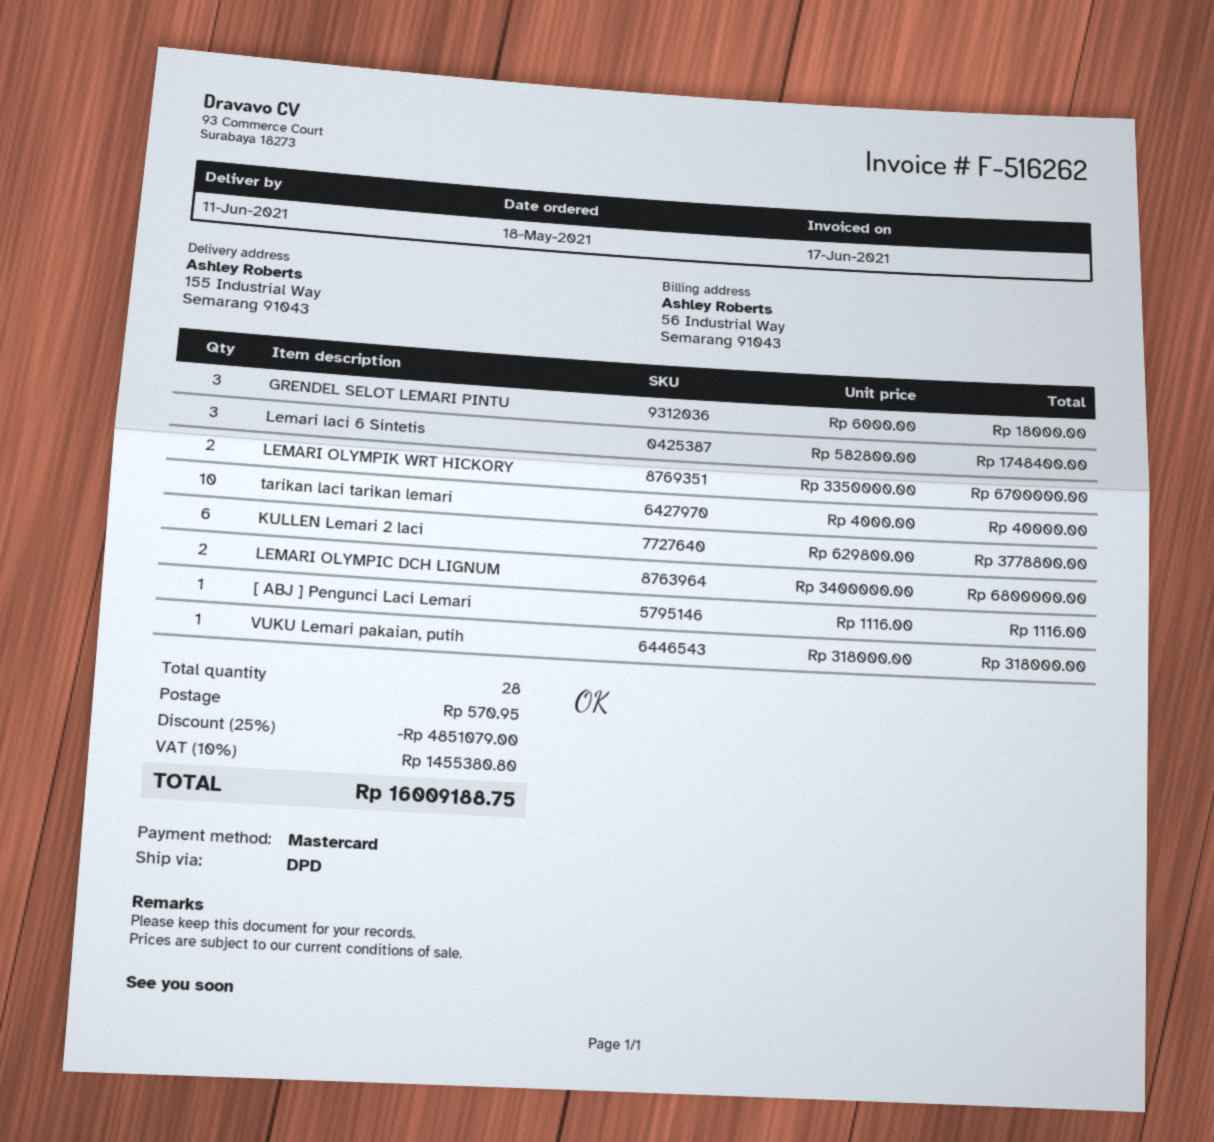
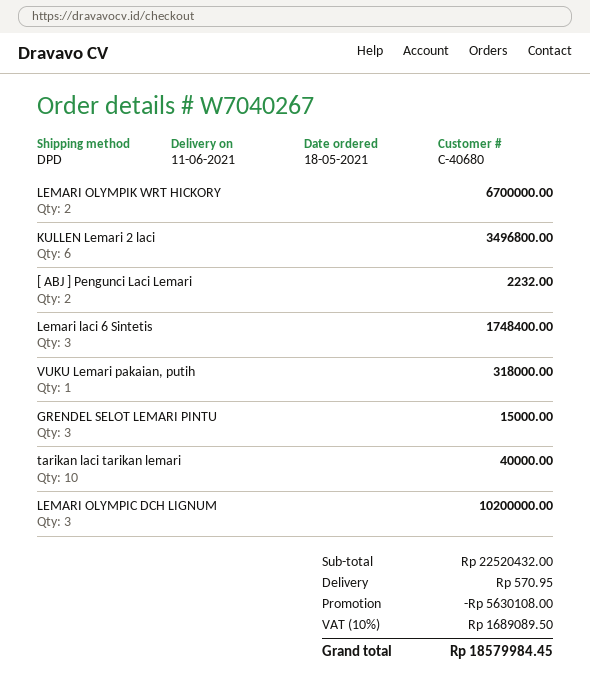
GRENDEL SELOT LEMARI PINTU: 3 for 18000.00 -> 3 for 15000.00
KULLEN Lemari 2 laci: 6 for 3778800.00 -> 6 for 3496800.00
LEMARI OLYMPIC DCH LIGNUM: 2 for 6800000.00 -> 3 for 10200000.00
[ ABJ ] Pengunci Laci Lemari: 1 for 1116.00 -> 2 for 2232.00
discount: 4851079.00 -> 5630108.00
tax: 10% = 1455380.80 -> 10% = 1689089.50
total: 16009188.75 -> 18579984.45

